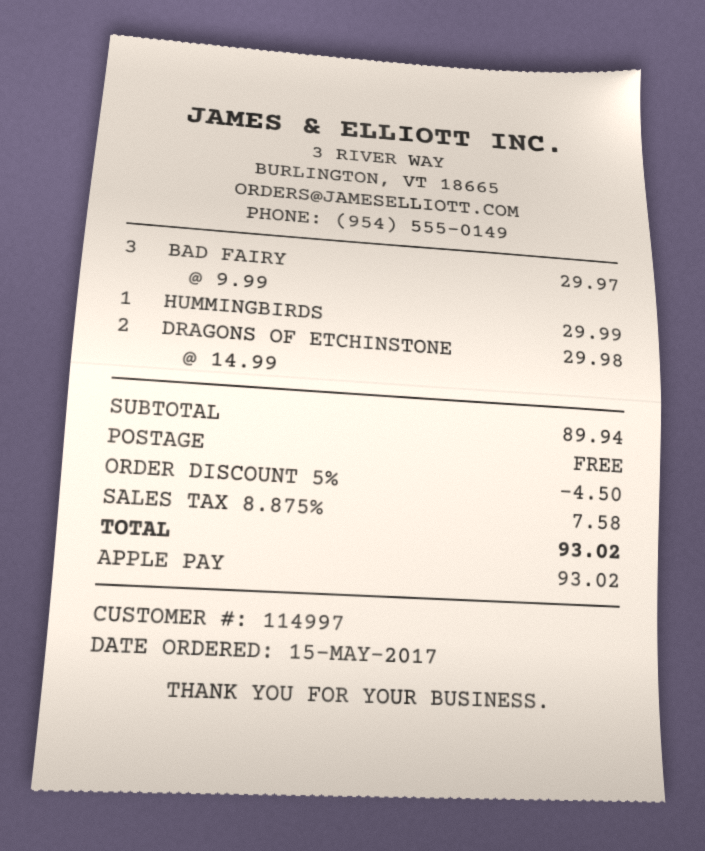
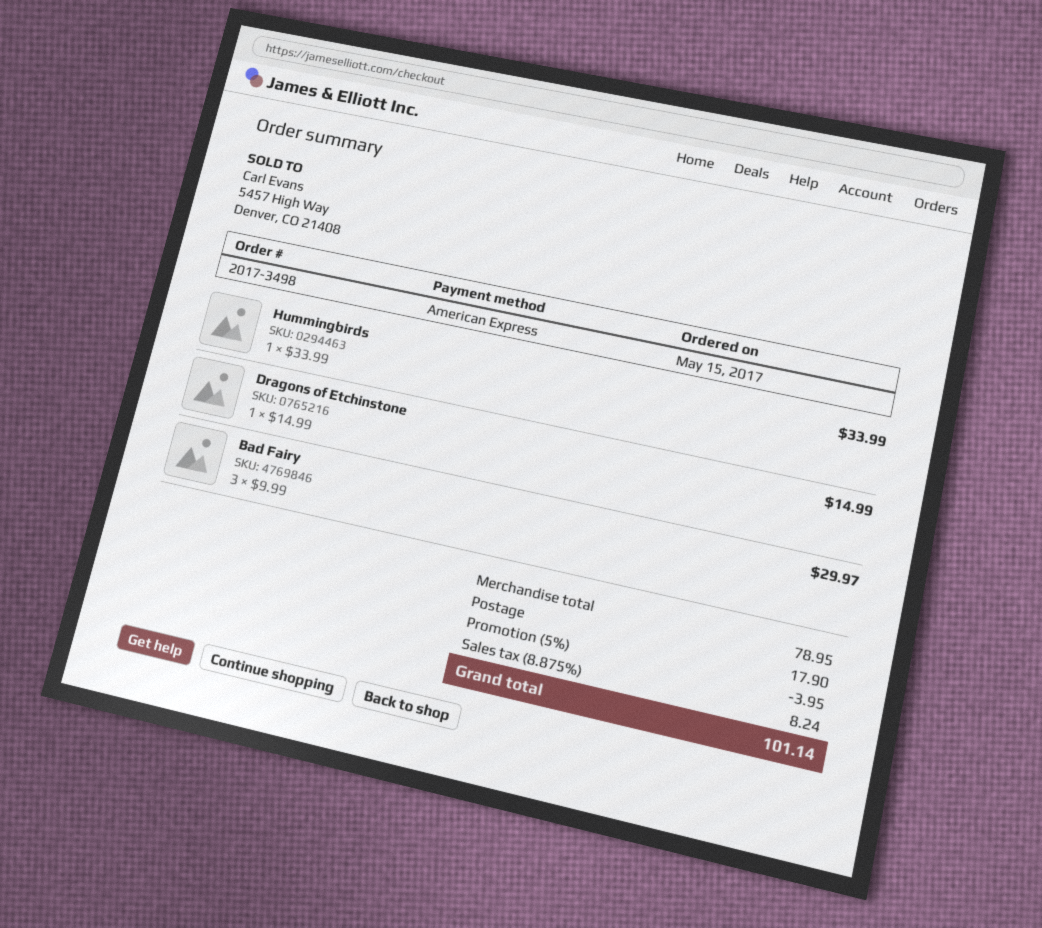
payment method: Apple Pay -> American Express
HUMMINGBIRDS: 1 x 29.99 = 29.99 -> 1 x 33.99 = 33.99
DRAGONS OF ETCHINSTONE: 2 x 14.99 = 29.98 -> 1 x 14.99 = 14.99
subtotal: 89.94 -> 78.95
discount: 5% = 4.50 -> 5% = 3.95
shipping: 0.00 -> 17.90
tax: 8.875% = 7.58 -> 8.875% = 8.24
total: 93.02 -> 101.14

